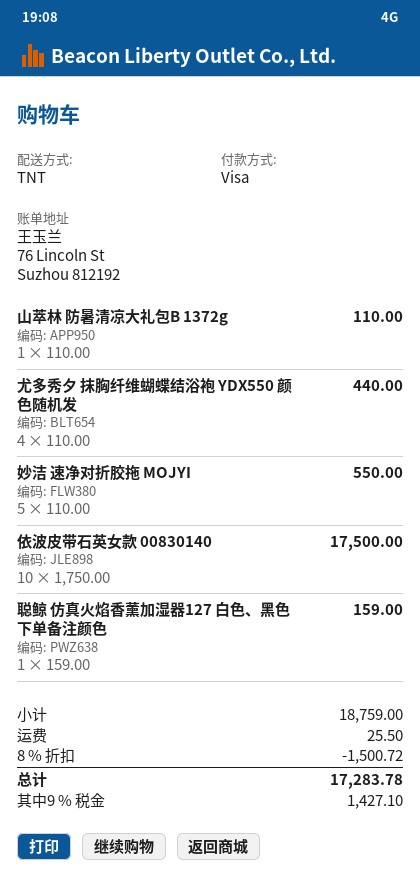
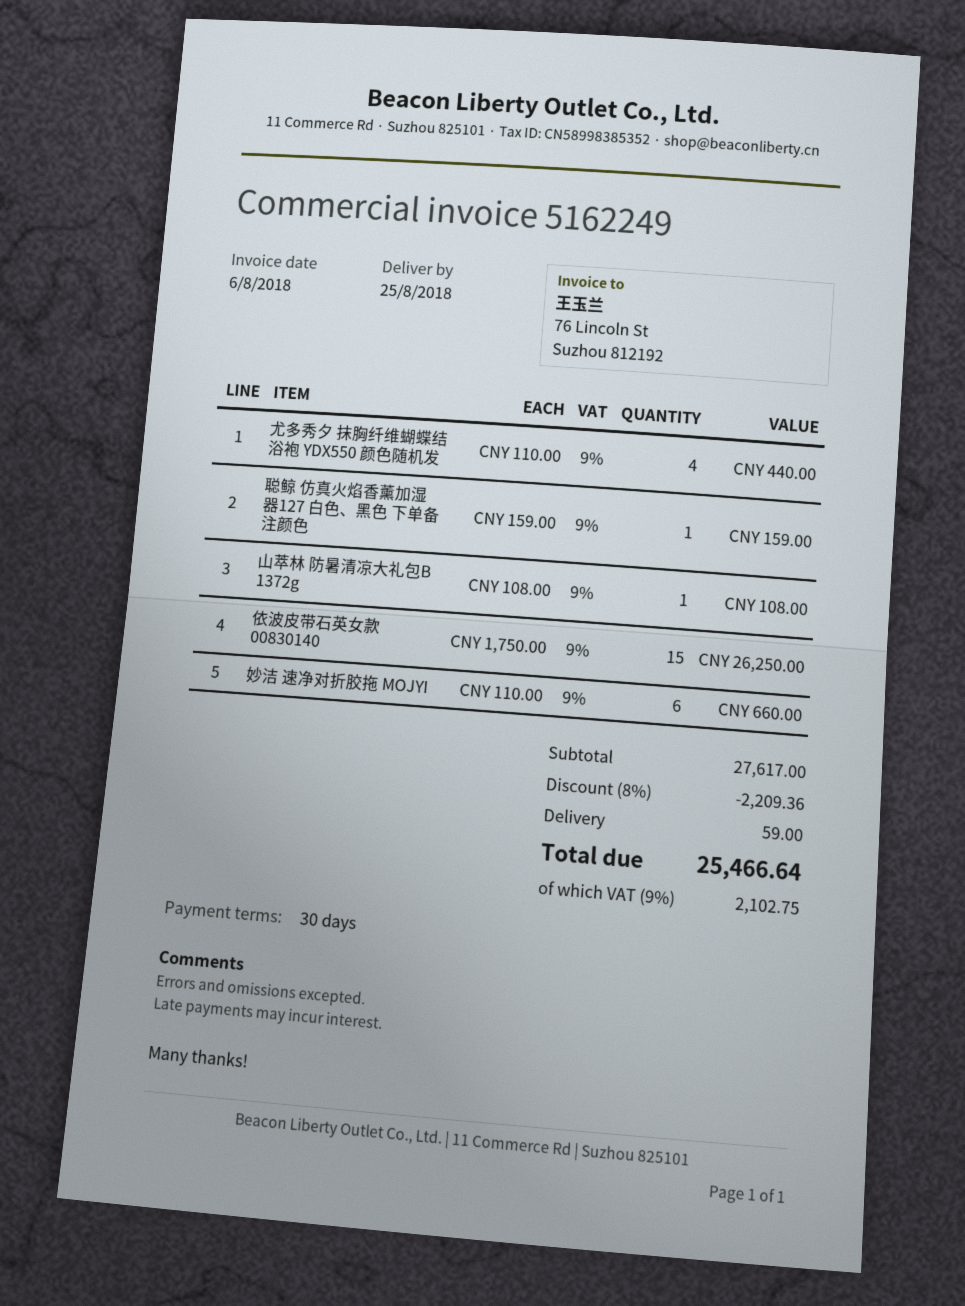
山萃林 防暑清凉大礼包B 1372g: 1 x 110.00 = 110.00 -> 1 x 108.00 = 108.00
妙洁 速净对折胶拖 MOJYI: 5 x 110.00 = 550.00 -> 6 x 110.00 = 660.00
依波皮带石英女款 00830140: 10 x 1750.00 = 17500.00 -> 15 x 1750.00 = 26250.00
subtotal: 18759.00 -> 27617.00
discount: 8% = 1500.72 -> 8% = 2209.36
shipping: 25.50 -> 59.00
tax: 9% = 1427.10 -> 9% = 2102.75
total: 17283.78 -> 25466.64

